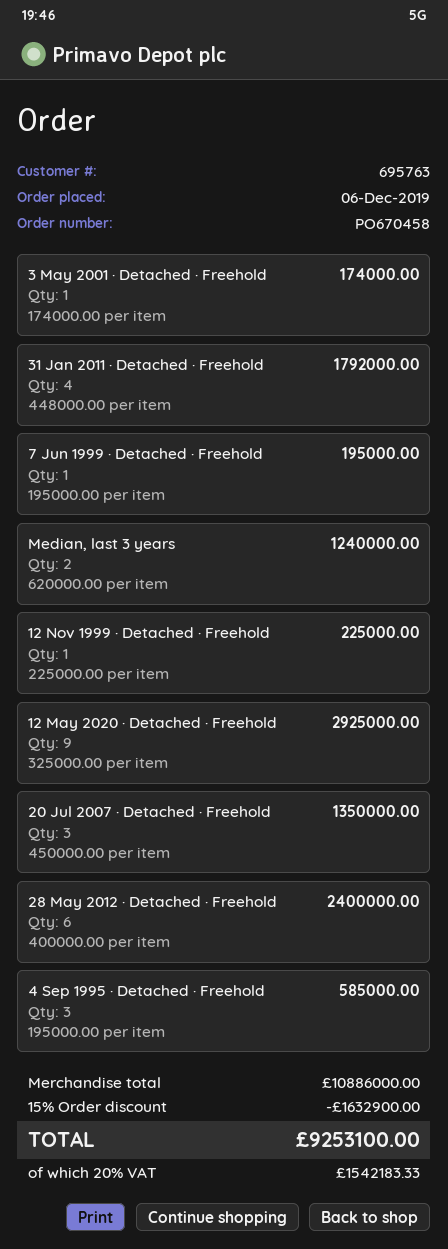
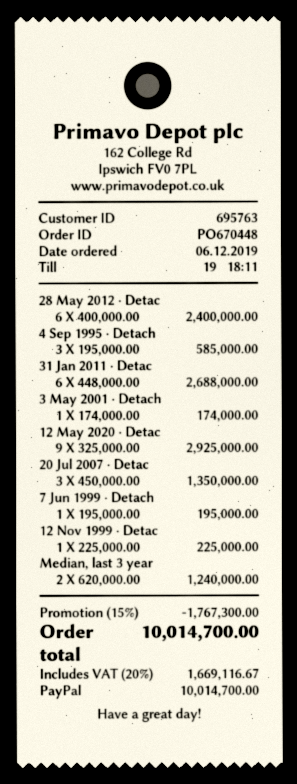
order number: PO670458 -> PO670448
31 Jan 2011 · Detached · Freehold: 4 x 448000.00 = 1792000.00 -> 6 x 448000.00 = 2688000.00
discount: 15% = 1632900.00 -> 15% = 1767300.00
tax: 20% = 1542183.33 -> 20% = 1669116.67
total: 9253100.00 -> 10014700.00

